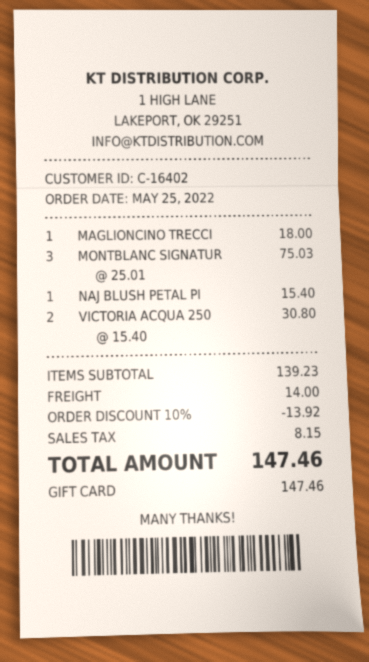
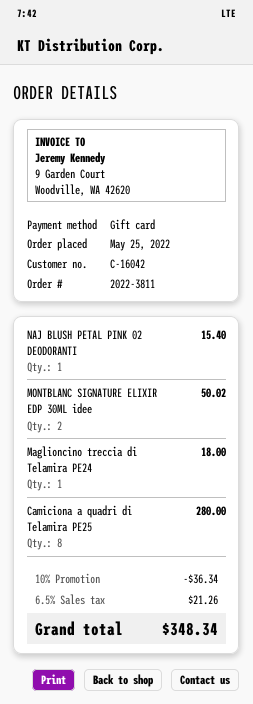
customer number: C-16402 -> C-16042
MONTBLANC SIGNATUR: 3 for 75.03 -> 2 for 50.02
VICTORIA ACQUA 250: 2 for 30.80 -> none
Camiciona a quadri di Telamira PE25: none -> 8 for 280.00
discount: 10% = 13.92 -> 10% = 36.34
shipping: 14.00 -> none
tax: 8.15 -> 21.26
total: 147.46 -> 348.34

